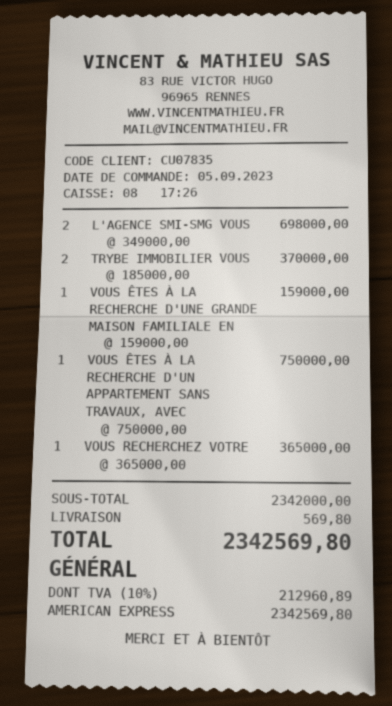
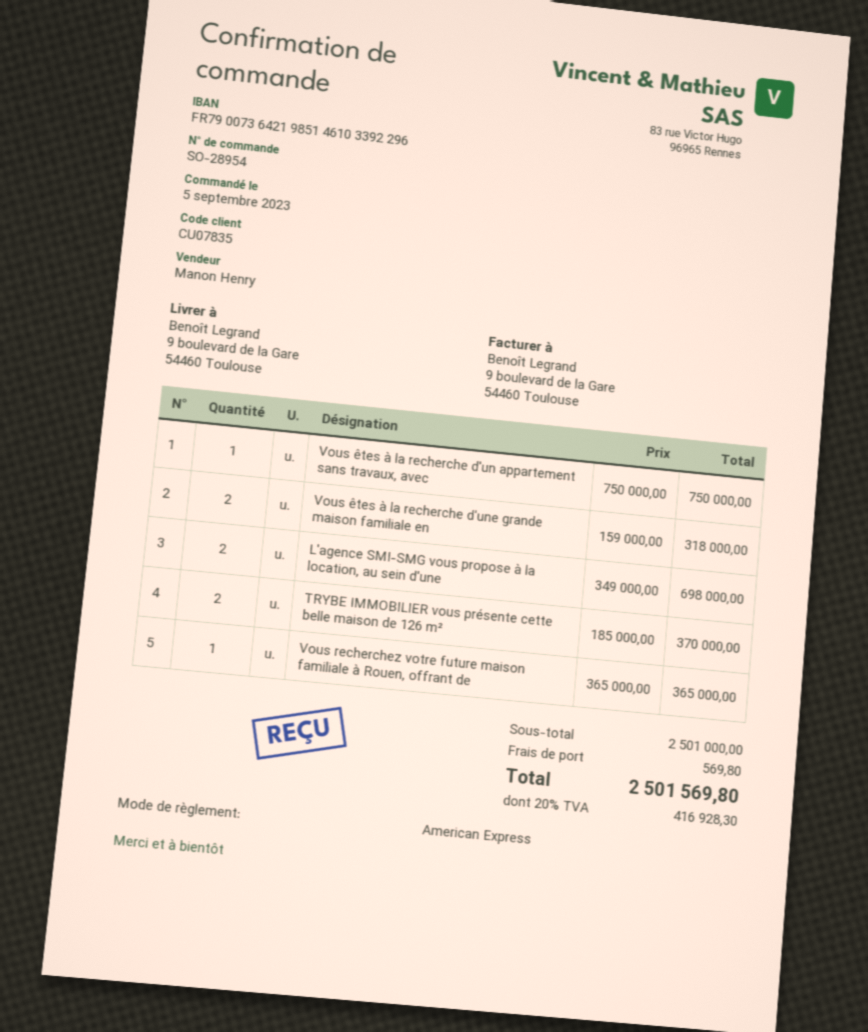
VOUS ÊTES À LA RECHERCHE D'UNE GRANDE MAISON FAMILIALE EN: 1 x 159000.00 = 159000.00 -> 2 x 159000.00 = 318000.00
subtotal: 2342000.00 -> 2501000.00
tax: 10% = 212960.89 -> 20% = 416928.30
total: 2342569.80 -> 2501569.80

